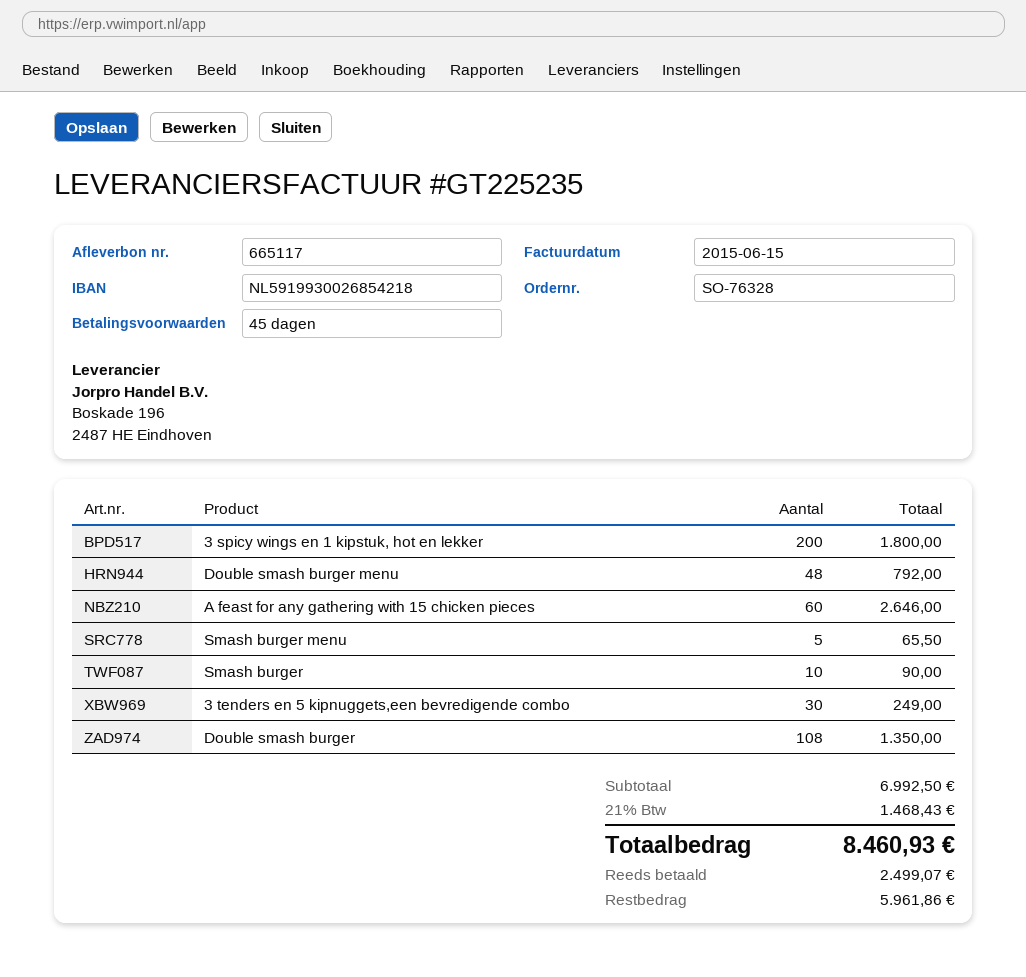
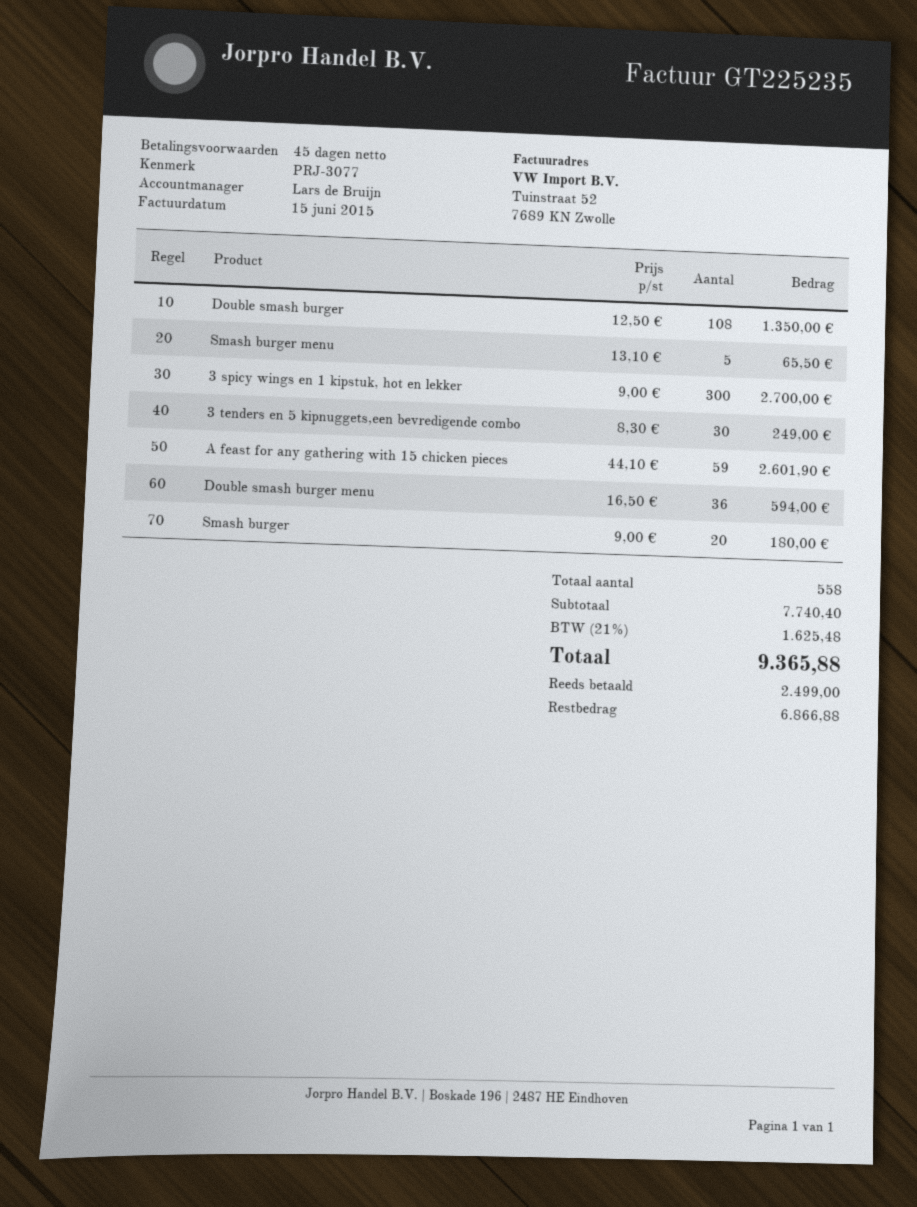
3 spicy wings en 1 kipstuk, hot en lekker: 200 for 1800.00 -> 300 for 2700.00
Double smash burger menu: 48 for 792.00 -> 36 for 594.00
A feast for any gathering with 15 chicken pieces: 60 for 2646.00 -> 59 for 2601.90
Smash burger: 10 for 90.00 -> 20 for 180.00
subtotal: 6992.50 -> 7740.40
tax: 21% = 1468.43 -> 21% = 1625.48
total: 8460.93 -> 9365.88
deposit: 2499.07 -> 2499.00
balance: 5961.86 -> 6866.88

